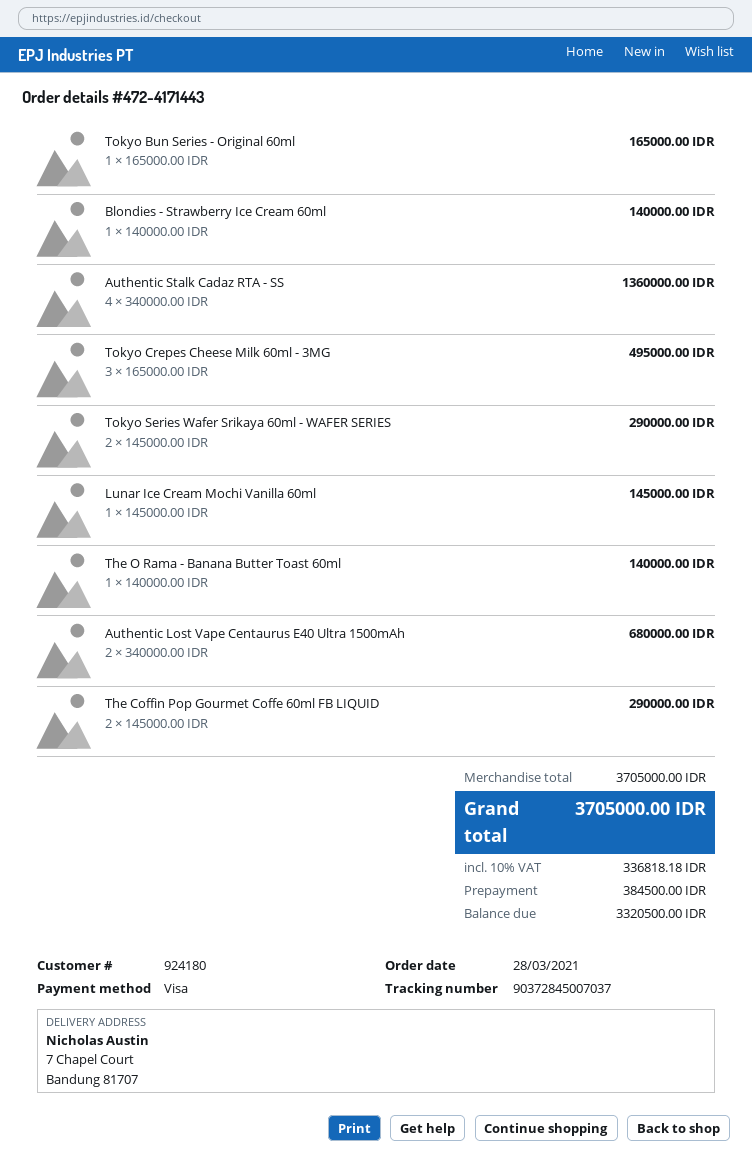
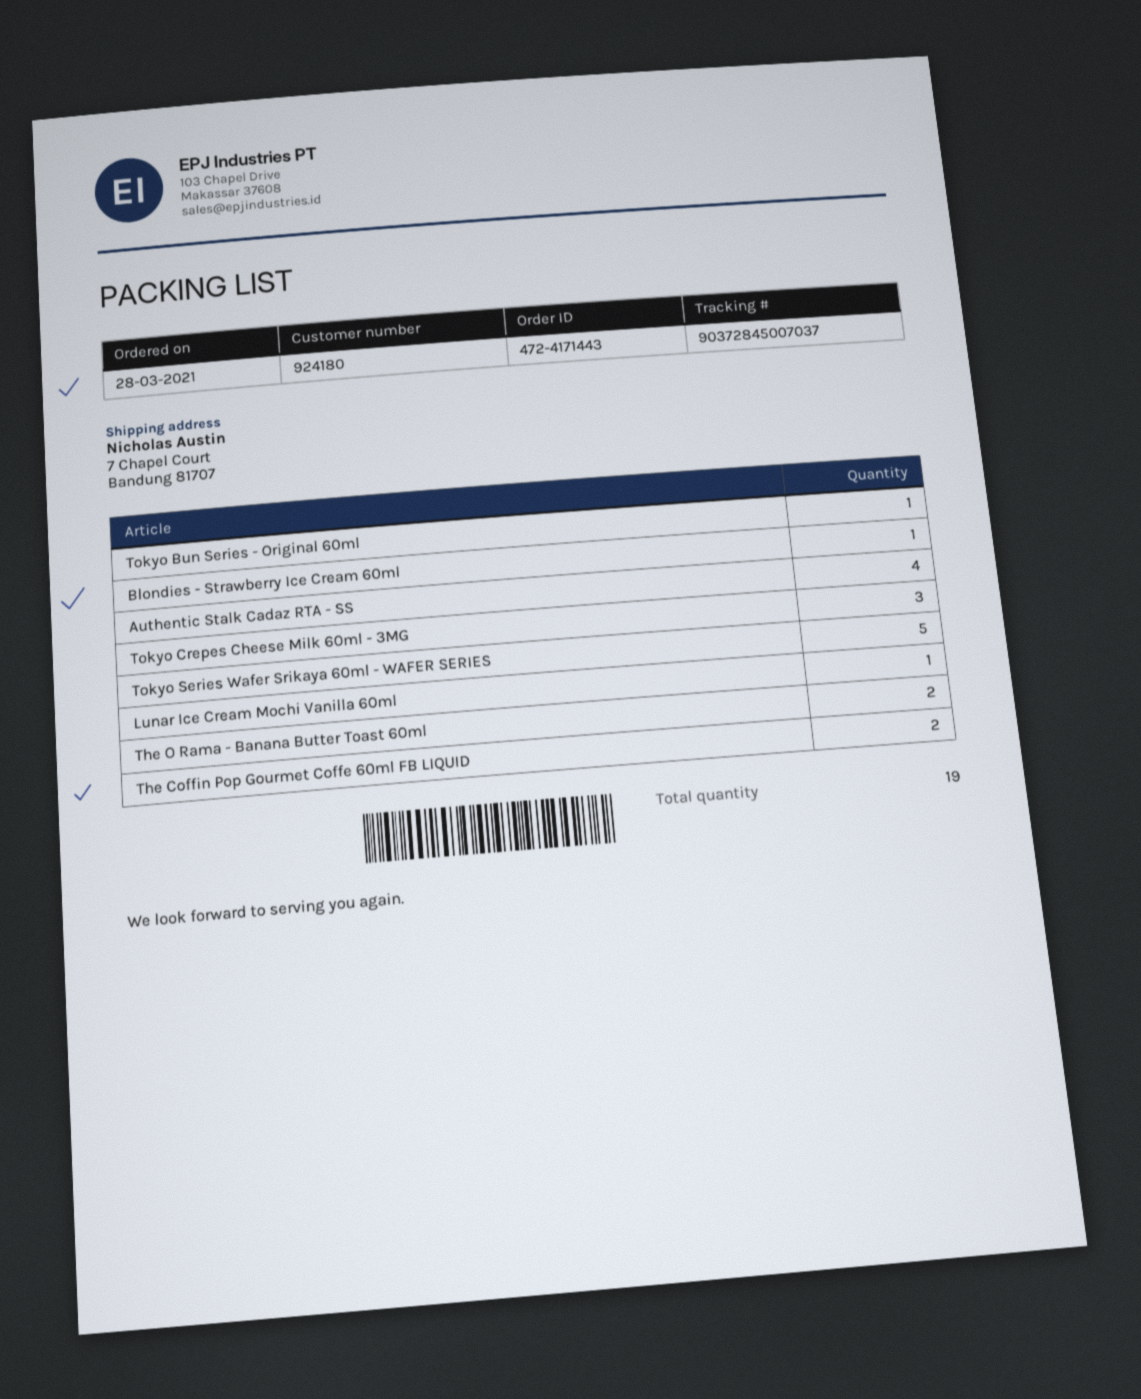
Tokyo Series Wafer Srikaya 60ml - WAFER SERIES: 2 -> 5
The O Rama - Banana Butter Toast 60ml: 1 -> 2
Authentic Lost Vape Centaurus E40 Ultra 1500mAh: 2 -> none

